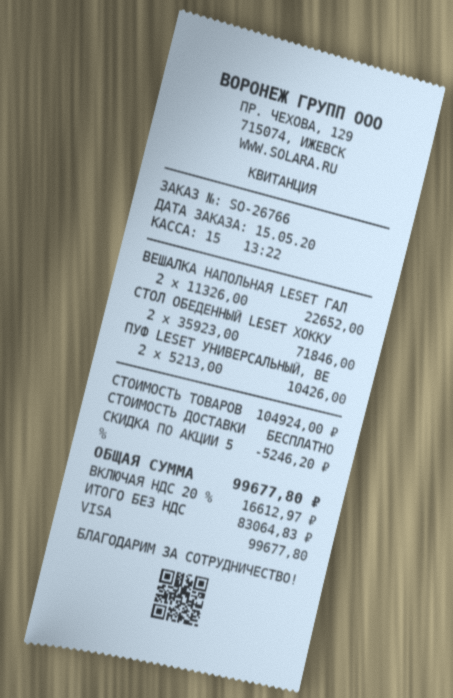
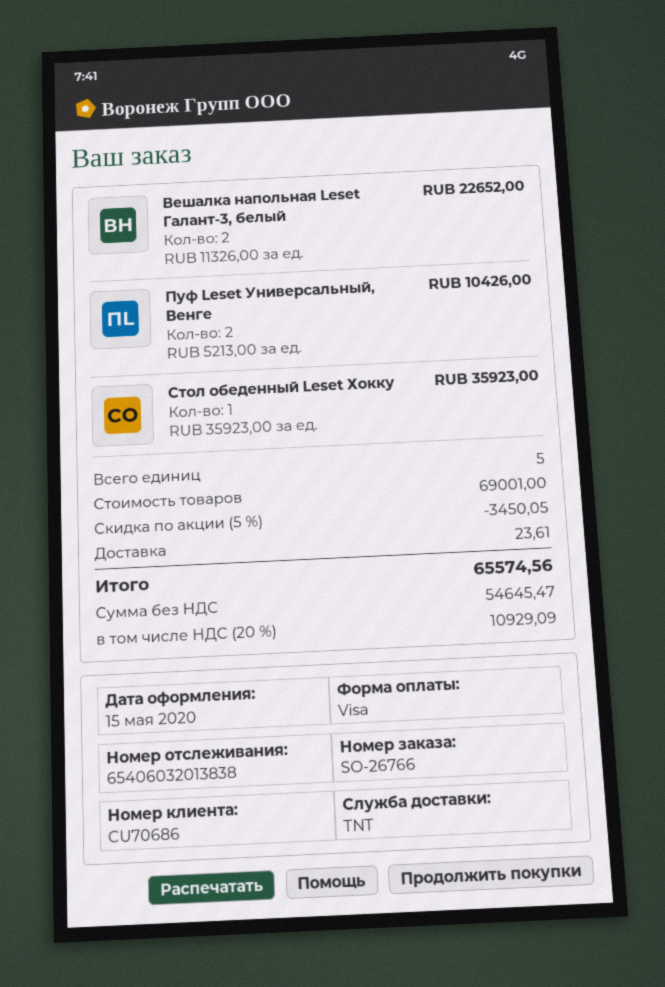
СТОЛ ОБЕДЕННЫЙ LESET ХОККУ: 2 x 35923.00 = 71846.00 -> 1 x 35923.00 = 35923.00
subtotal: 104924.00 -> 69001.00
discount: 5% = 5246.20 -> 5% = 3450.05
shipping: 0.00 -> 23.61
net: 83064.83 -> 54645.47
tax: 20% = 16612.97 -> 20% = 10929.09
total: 99677.80 -> 65574.56

